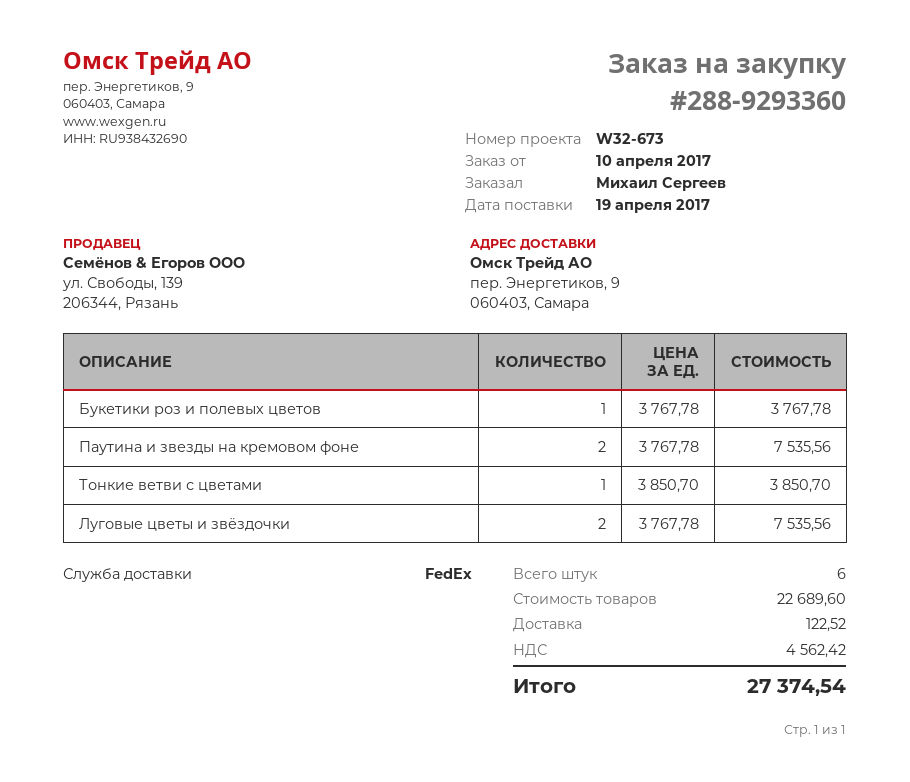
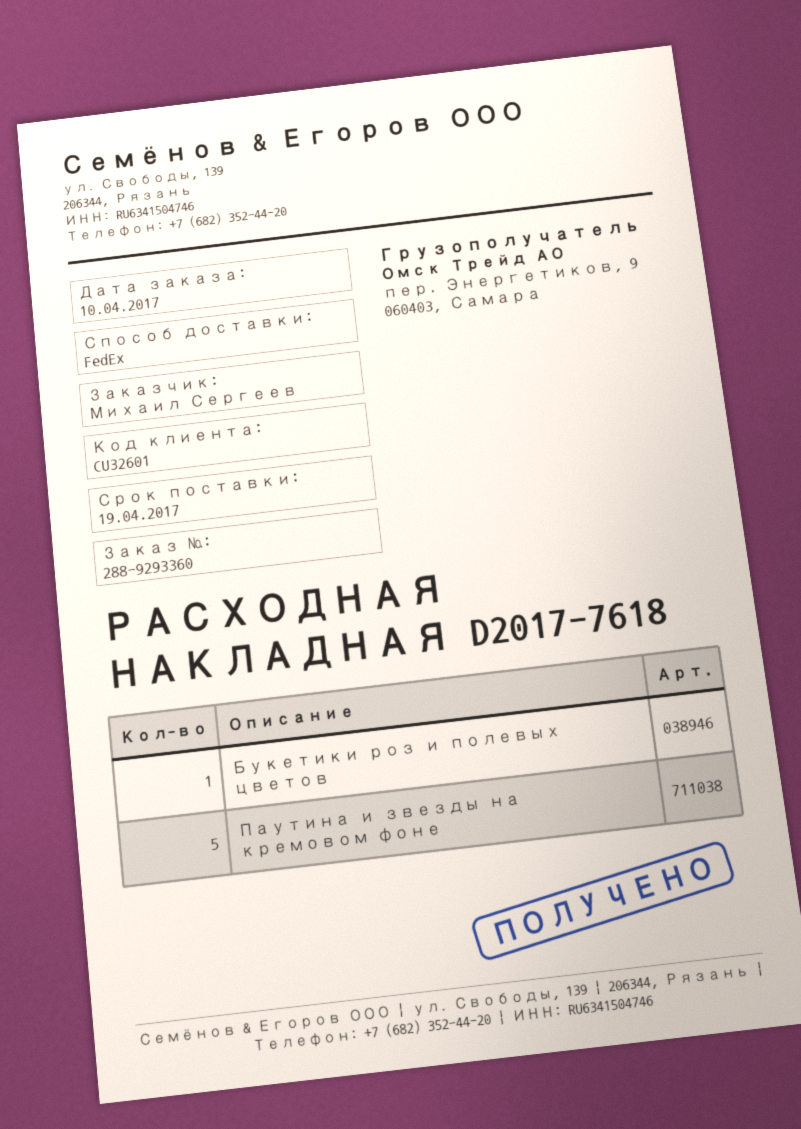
Паутина и звезды на кремовом фоне: 2 -> 5
Тонкие ветви с цветами: 1 -> none
Луговые цветы и звёздочки: 2 -> none

